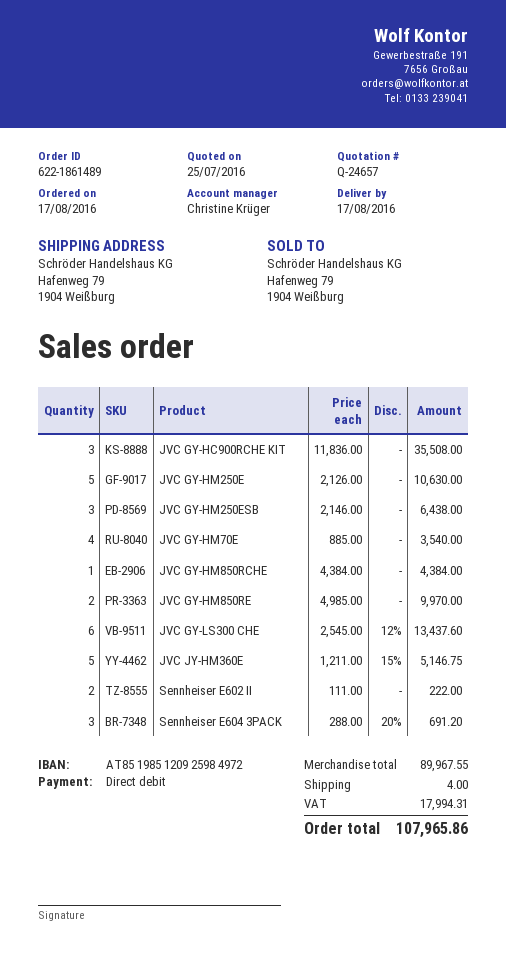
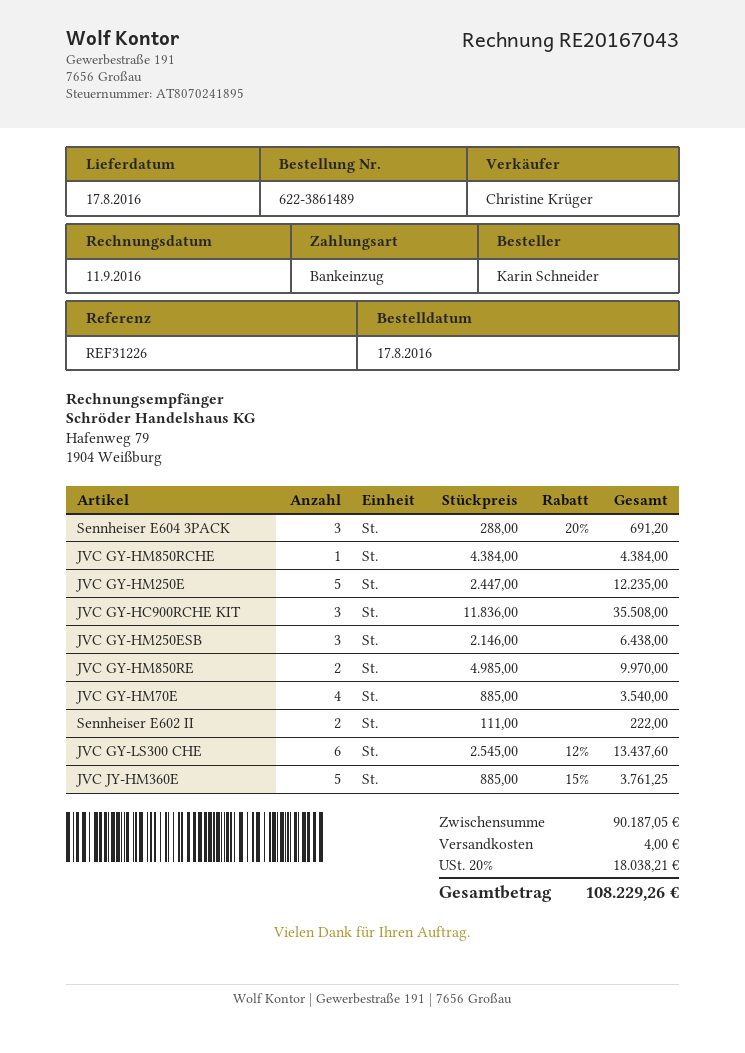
order number: 622-1861489 -> 622-3861489
JVC GY-HM250E: 5 x 2126.00 = 10630.00 -> 5 x 2447.00 = 12235.00
JVC JY-HM360E: 5 x 1211.00 - 15% = 5146.75 -> 5 x 885.00 - 15% = 3761.25
subtotal: 89967.55 -> 90187.05
tax: 17994.31 -> 18038.21
total: 107965.86 -> 108229.26

